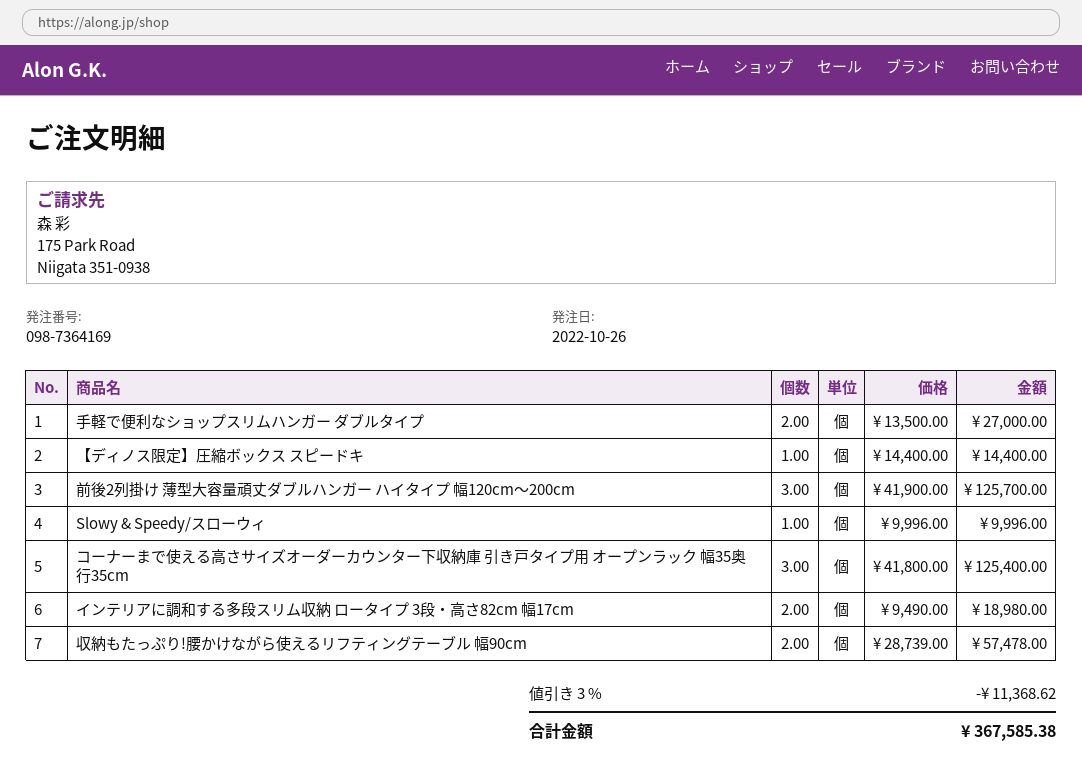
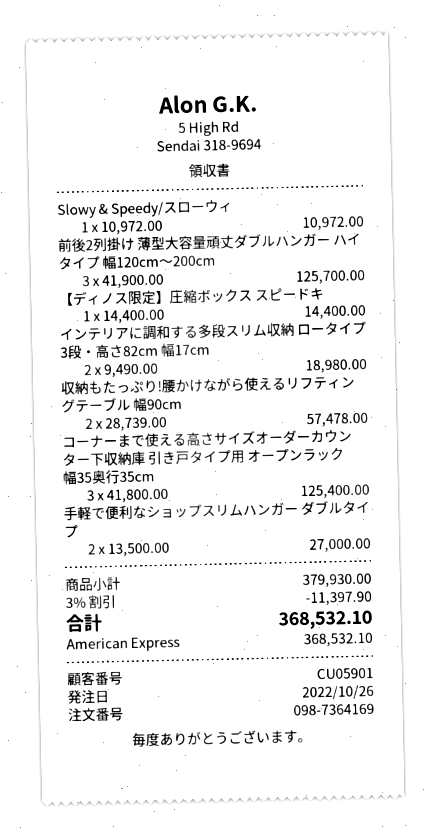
Slowy & Speedy/スローウィ: 1 x 9996.00 = 9996.00 -> 1 x 10972.00 = 10972.00
discount: 3% = 11368.62 -> 3% = 11397.90
total: 367585.38 -> 368532.10

